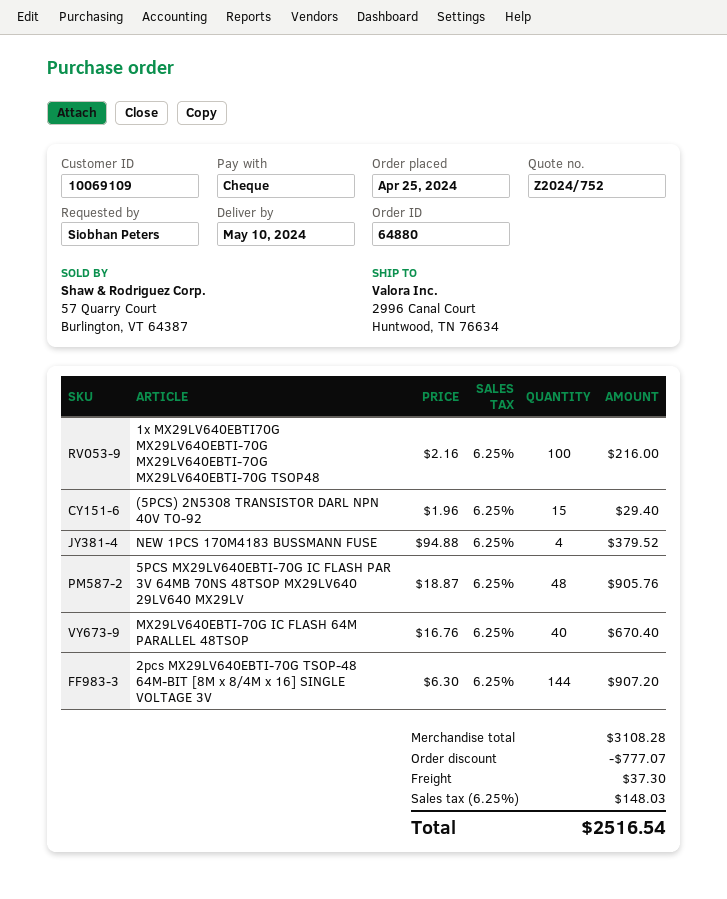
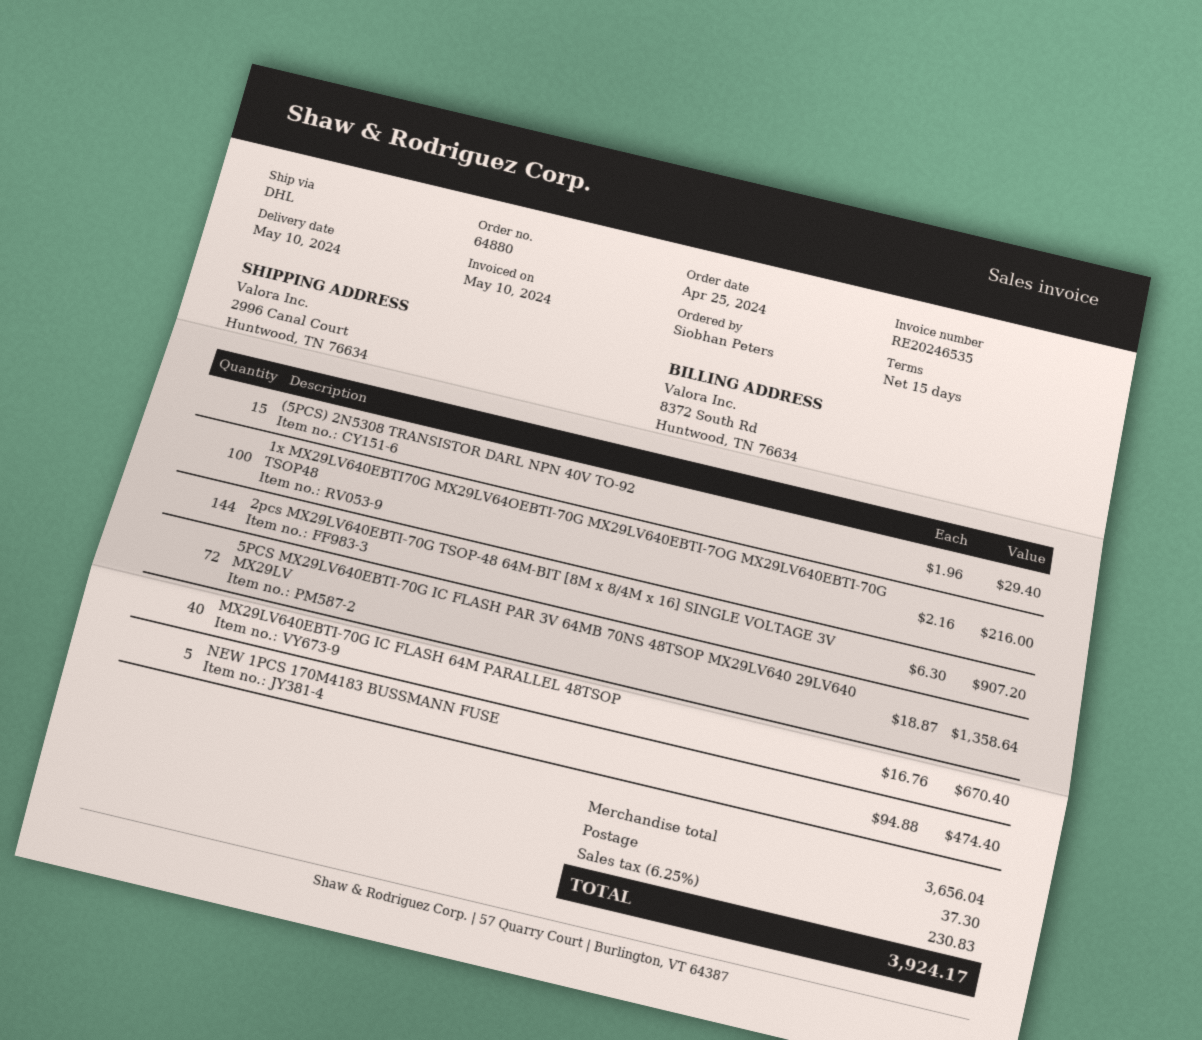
NEW 1PCS 170M4183 BUSSMANN FUSE: 4 x 94.88 = 379.52 -> 5 x 94.88 = 474.40
5PCS MX29LV640EBTI-70G IC FLASH PAR 3V 64MB 70NS 48TSOP MX29LV640 29LV640 MX29LV: 48 x 18.87 = 905.76 -> 72 x 18.87 = 1358.64
subtotal: 3108.28 -> 3656.04
discount: 777.07 -> none
tax: 6.25% = 148.03 -> 6.25% = 230.83
total: 2516.54 -> 3924.17

